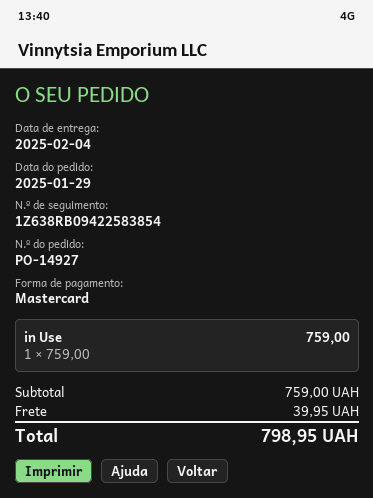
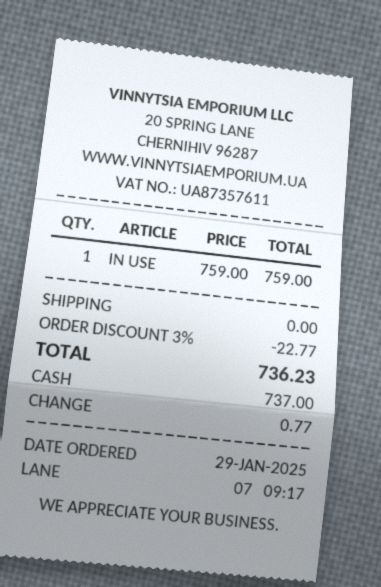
payment method: Mastercard -> cash
discount: none -> 3% = 22.77
shipping: 39.95 -> 0.00
total: 798.95 -> 736.23

